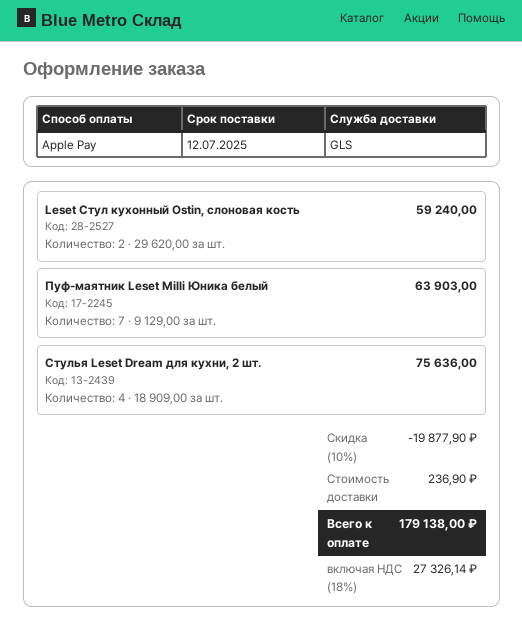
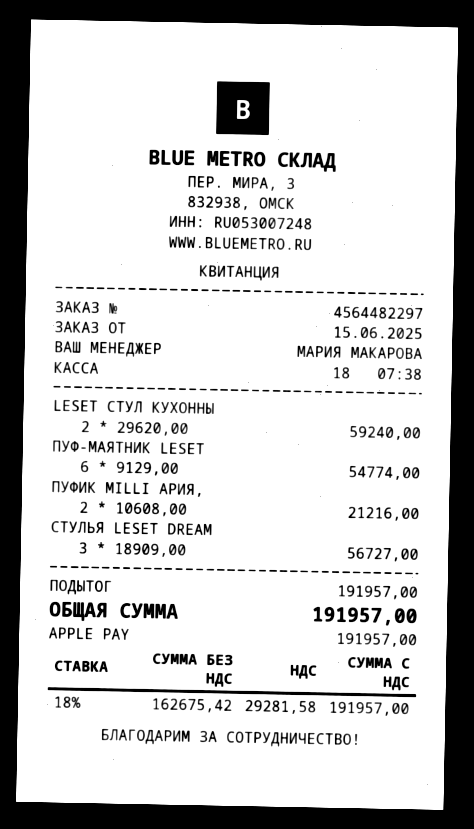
Пуф-маятник Leset Milli Юника белый: 7 x 9129.00 = 63903.00 -> 6 x 9129.00 = 54774.00
Стулья Leset Dream для кухни, 2 шт.: 4 x 18909.00 = 75636.00 -> 3 x 18909.00 = 56727.00
ПУФИК MILLI АРИЯ,: none -> 2 x 10608.00 = 21216.00
discount: 10% = 19877.90 -> none
shipping: 236.90 -> none
tax: 18% = 27326.14 -> 18% = 29281.58
total: 179138.00 -> 191957.00

